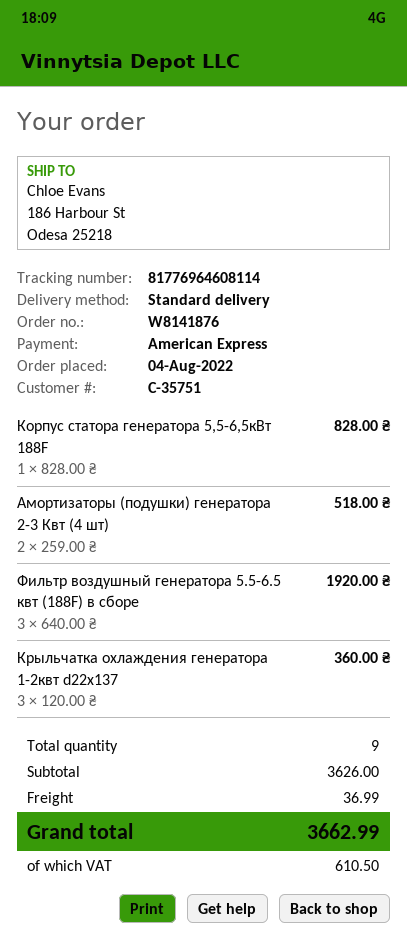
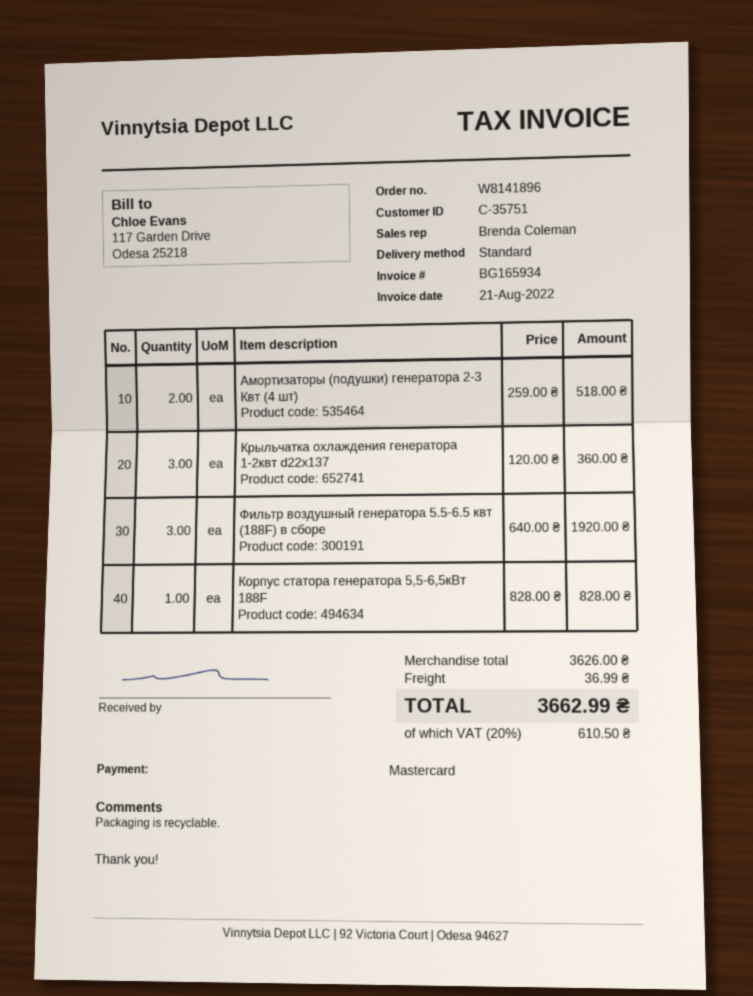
order number: W8141876 -> W8141896
payment method: American Express -> Mastercard

